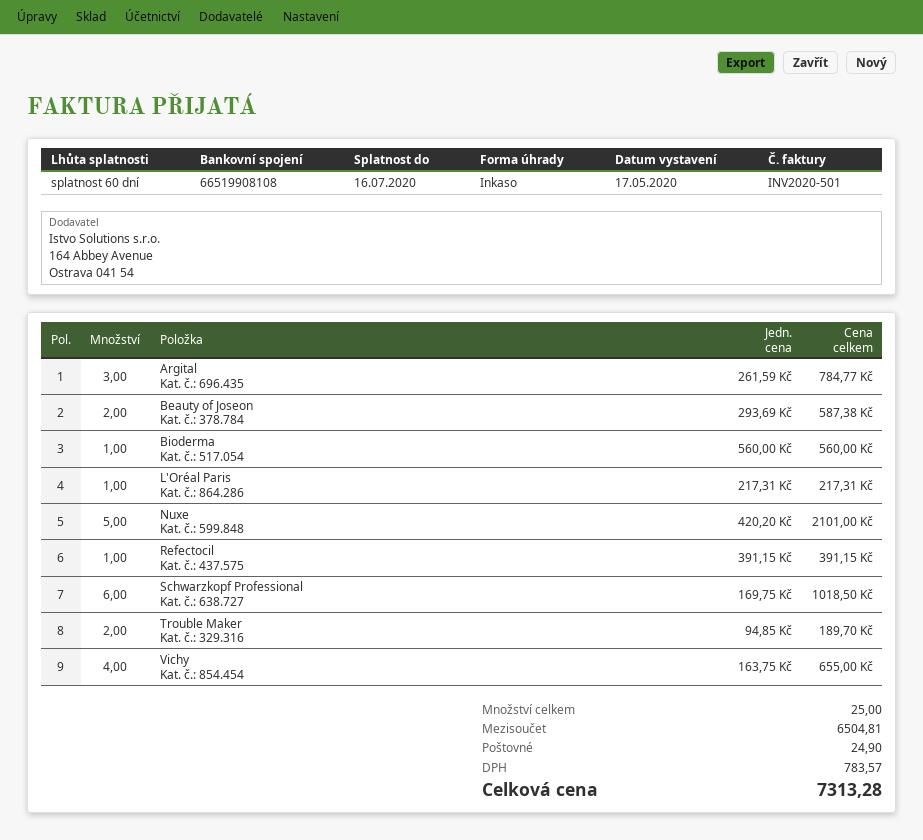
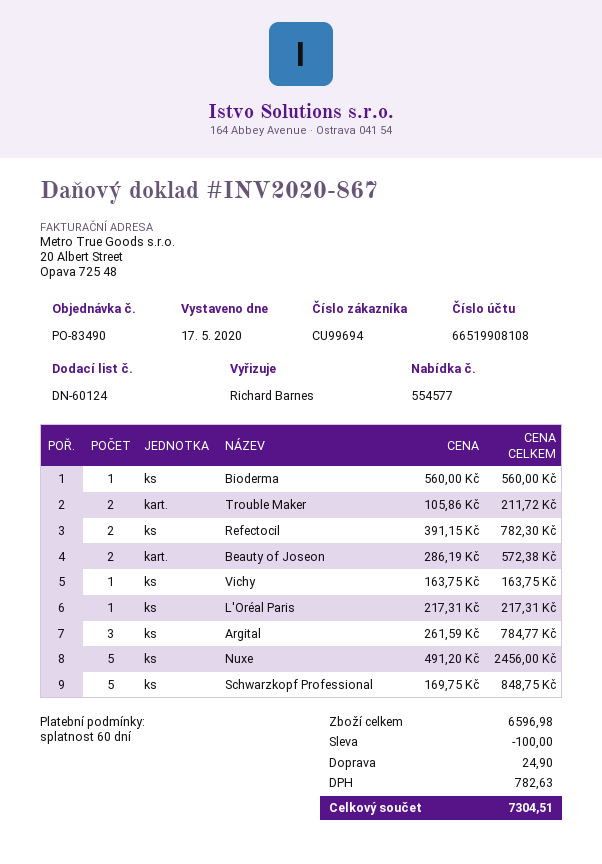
invoice number: INV2020-501 -> INV2020-867
Beauty of Joseon: 2 x 293.69 = 587.38 -> 2 x 286.19 = 572.38
Nuxe: 5 x 420.20 = 2101.00 -> 5 x 491.20 = 2456.00
Refectocil: 1 x 391.15 = 391.15 -> 2 x 391.15 = 782.30
Schwarzkopf Professional: 6 x 169.75 = 1018.50 -> 5 x 169.75 = 848.75
Trouble Maker: 2 x 94.85 = 189.70 -> 2 x 105.86 = 211.72
Vichy: 4 x 163.75 = 655.00 -> 1 x 163.75 = 163.75
subtotal: 6504.81 -> 6596.98
discount: none -> 100.00
tax: 783.57 -> 782.63
total: 7313.28 -> 7304.51

